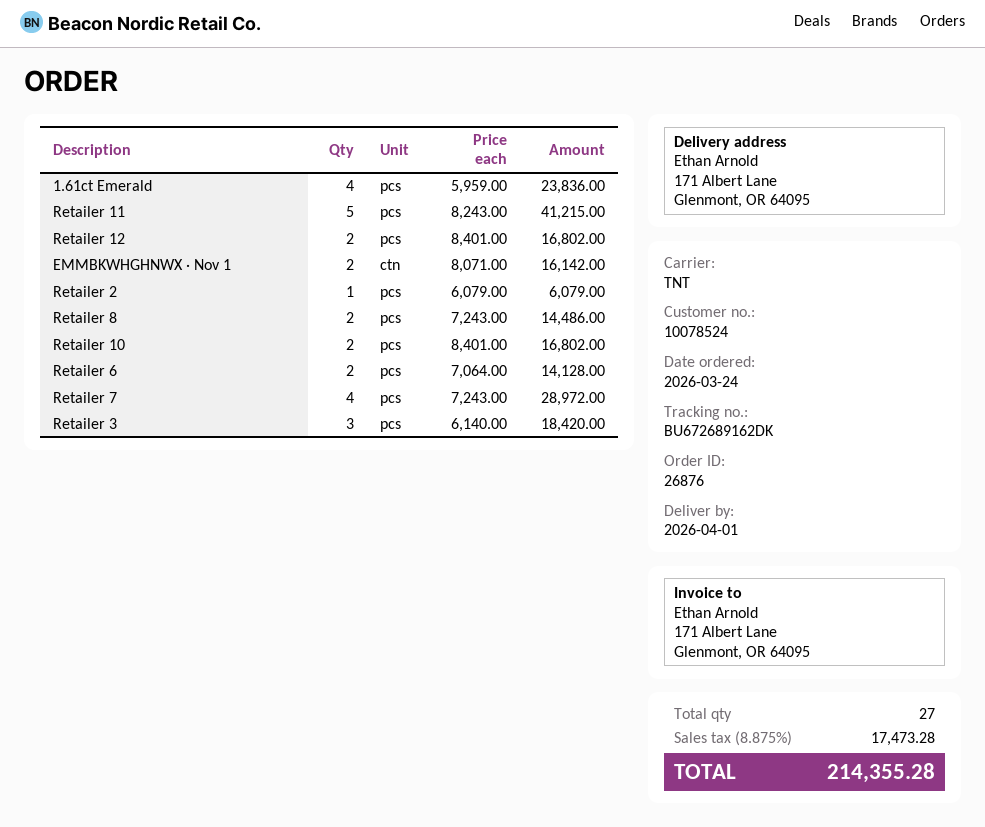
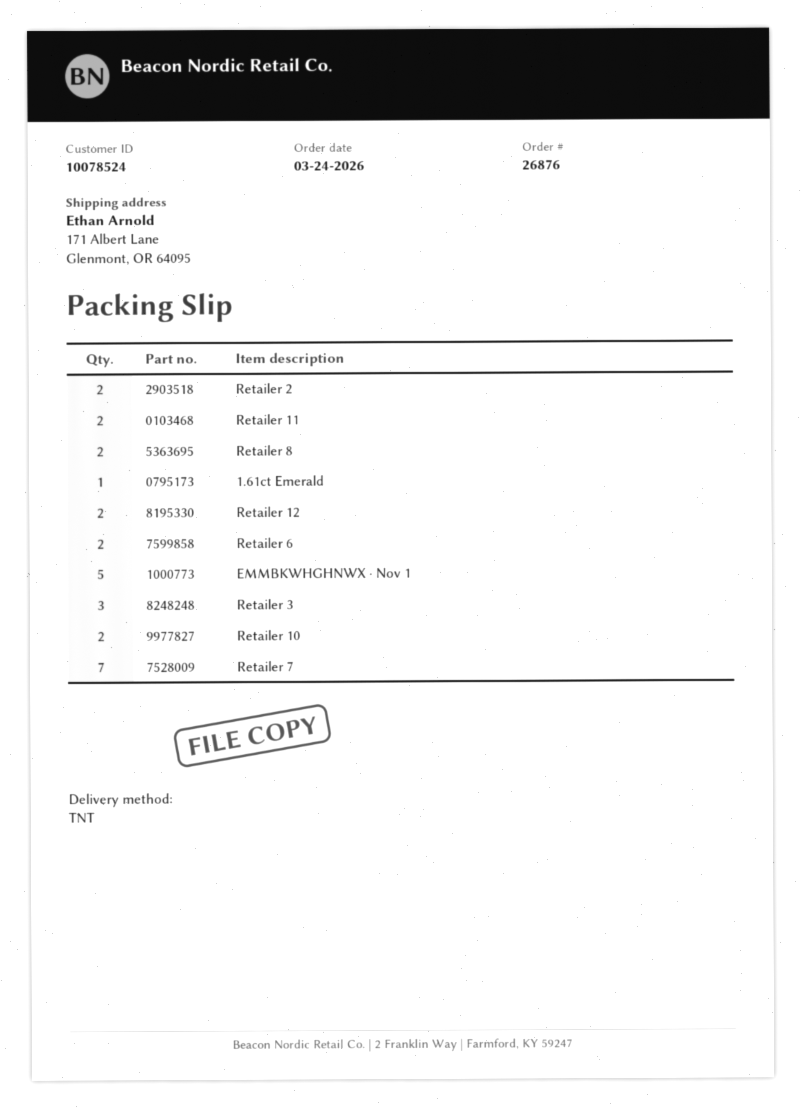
1.61ct Emerald: 4 -> 1
Retailer 11: 5 -> 2
EMMBKWHGHNWX · Nov 1: 2 -> 5
Retailer 2: 1 -> 2
Retailer 7: 4 -> 7

